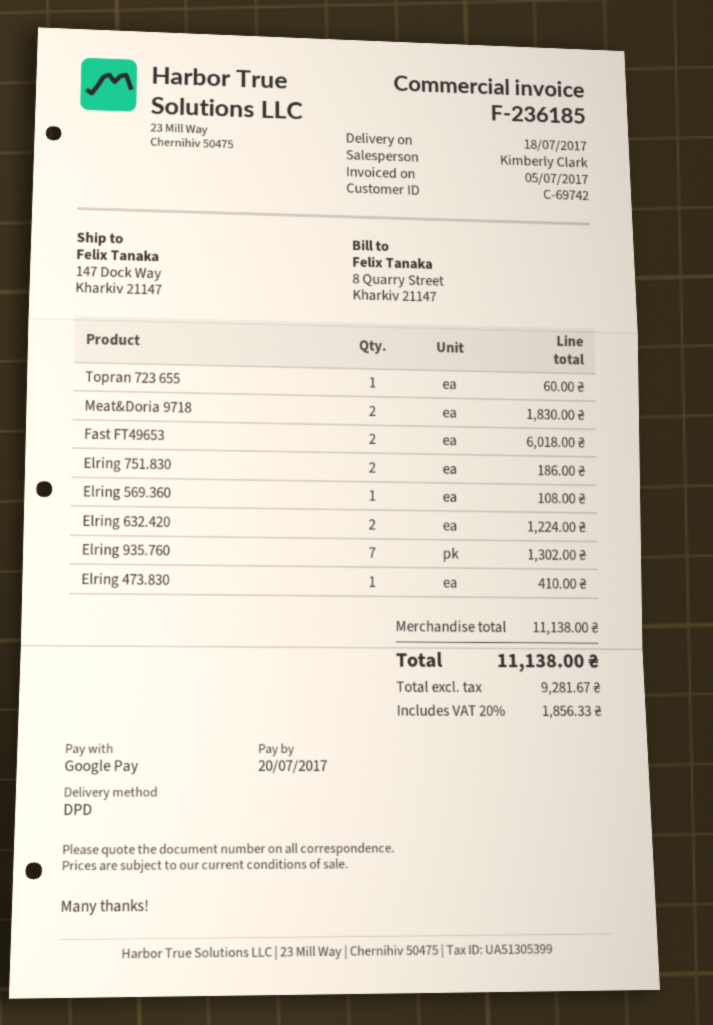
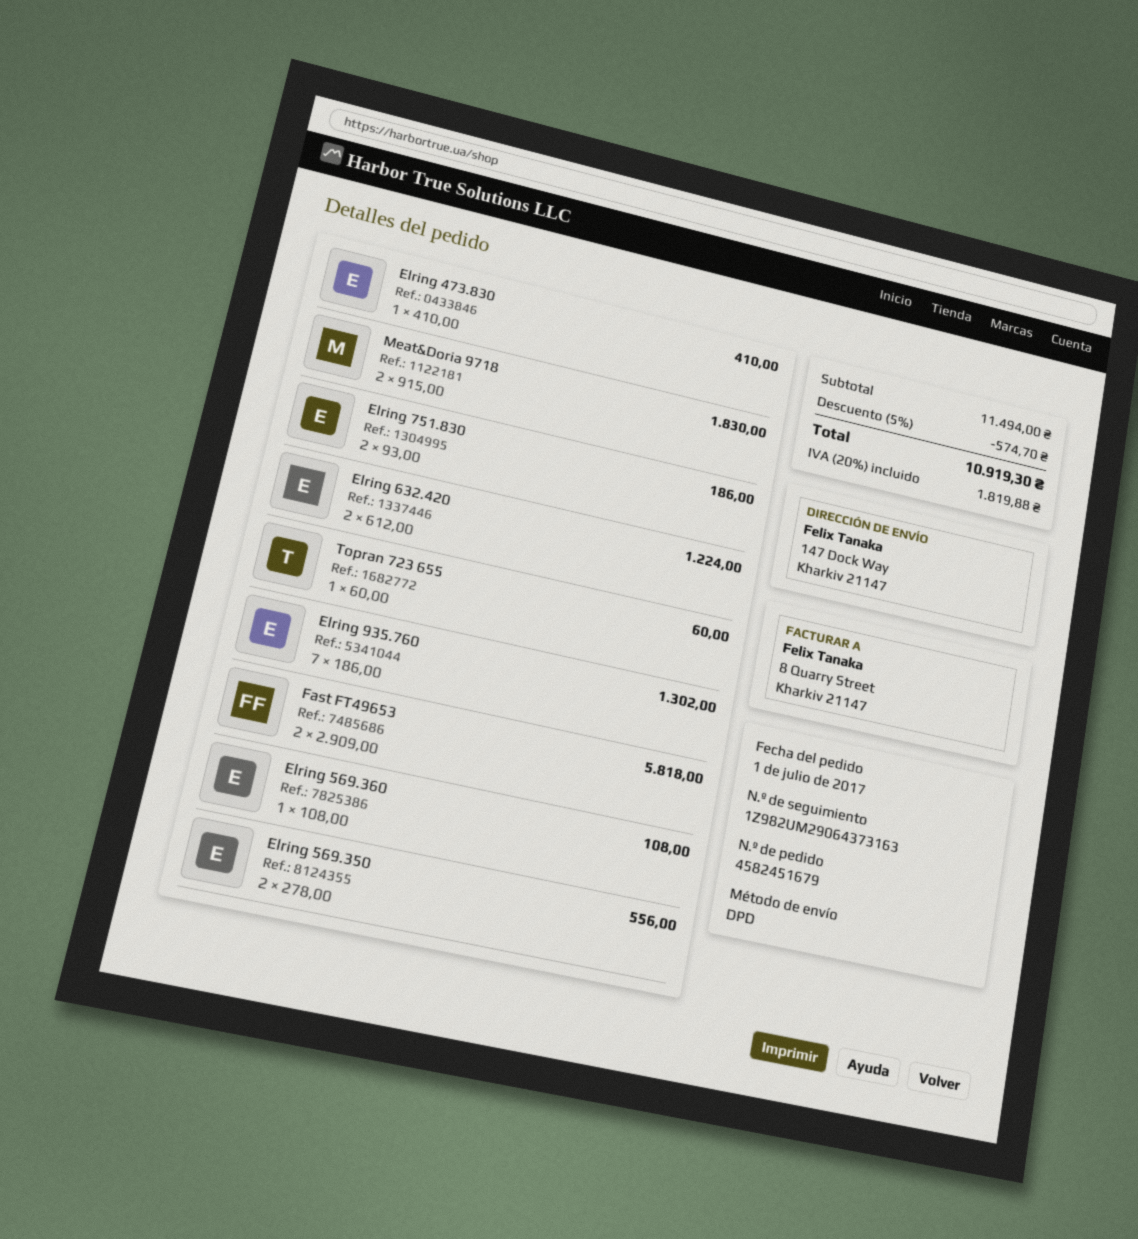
Fast FT49653: 2 for 6018.00 -> 2 for 5818.00
Elring 569.350: none -> 2 for 556.00
subtotal: 11138.00 -> 11494.00
discount: none -> 5% = 574.70
tax: 20% = 1856.33 -> 20% = 1819.88
total: 11138.00 -> 10919.30

